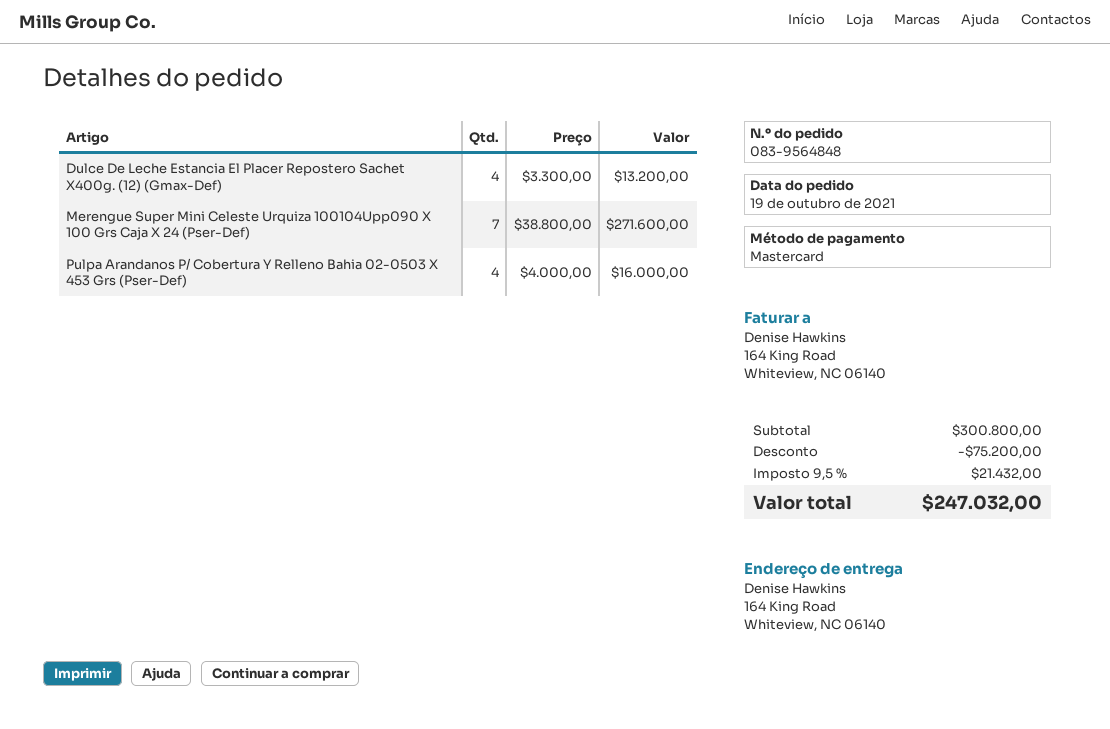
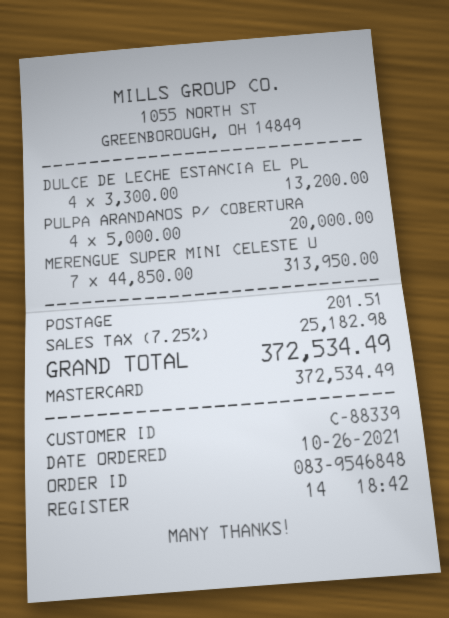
order number: 083-9564848 -> 083-9546848
order date: 2021-10-19 -> 2021-10-26
Merengue Super Mini Celeste Urquiza 100104Upp090 X 100 Grs Caja X 24 (Pser-Def): 7 x 38800.00 = 271600.00 -> 7 x 44850.00 = 313950.00
Pulpa Arandanos P/ Cobertura Y Relleno Bahia 02-0503 X 453 Grs (Pser-Def): 4 x 4000.00 = 16000.00 -> 4 x 5000.00 = 20000.00
discount: 75200.00 -> none
shipping: none -> 201.51
tax: 9.5% = 21432.00 -> 7.25% = 25182.98
total: 247032.00 -> 372534.49

